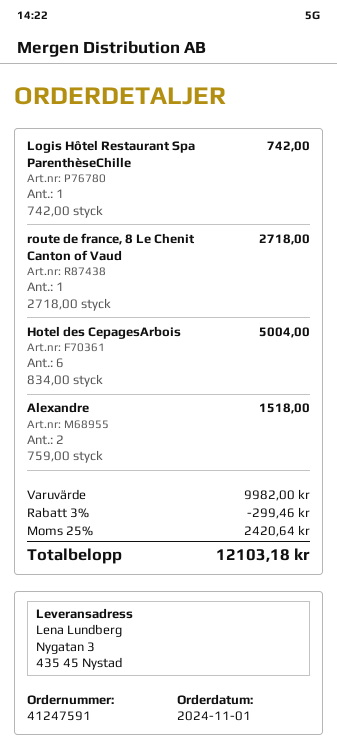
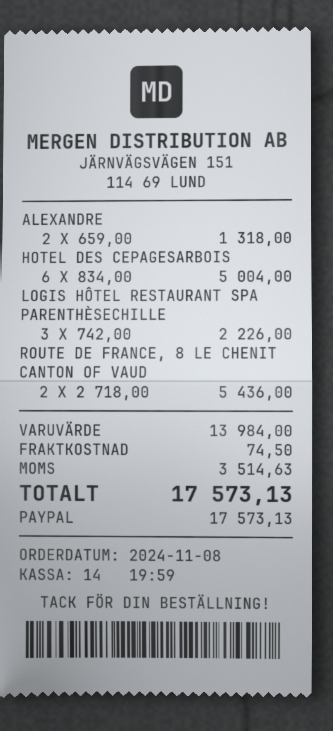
order date: 2024-11-01 -> 2024-11-08
Logis Hôtel Restaurant Spa ParenthèseChille: 1 x 742.00 = 742.00 -> 3 x 742.00 = 2226.00
route de france, 8 Le Chenit Canton of Vaud: 1 x 2718.00 = 2718.00 -> 2 x 2718.00 = 5436.00
Alexandre: 2 x 759.00 = 1518.00 -> 2 x 659.00 = 1318.00
subtotal: 9982.00 -> 13984.00
discount: 3% = 299.46 -> none
shipping: none -> 74.50
tax: 2420.64 -> 3514.63
total: 12103.18 -> 17573.13

